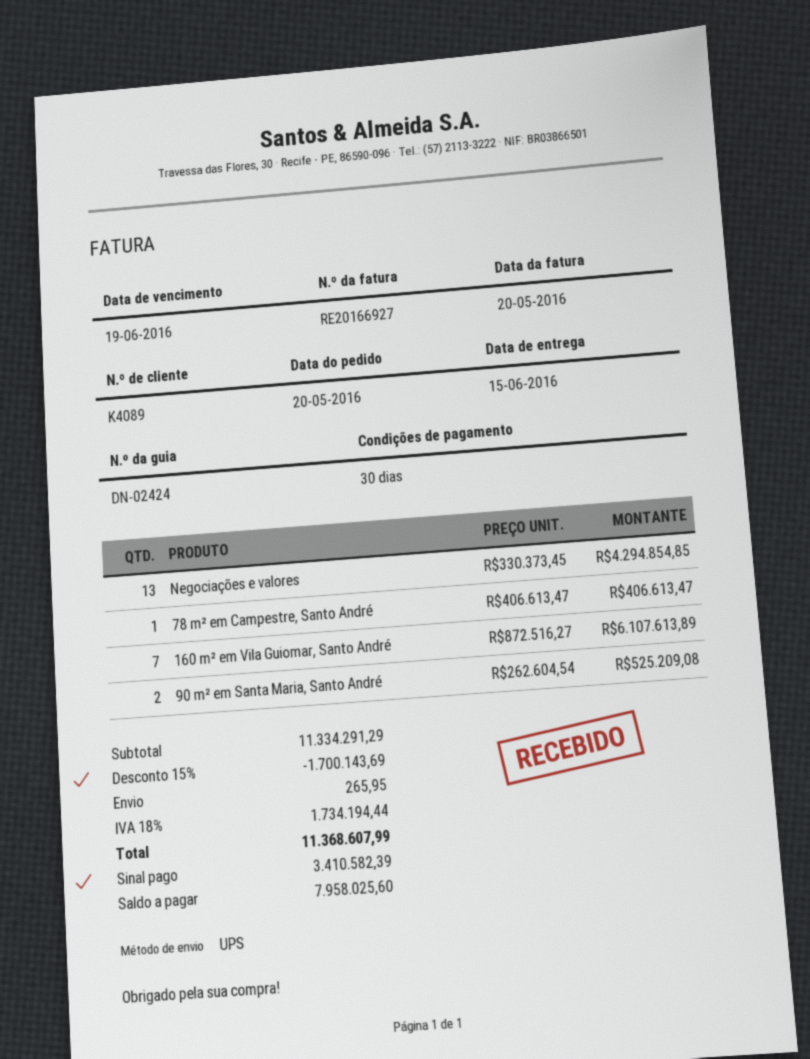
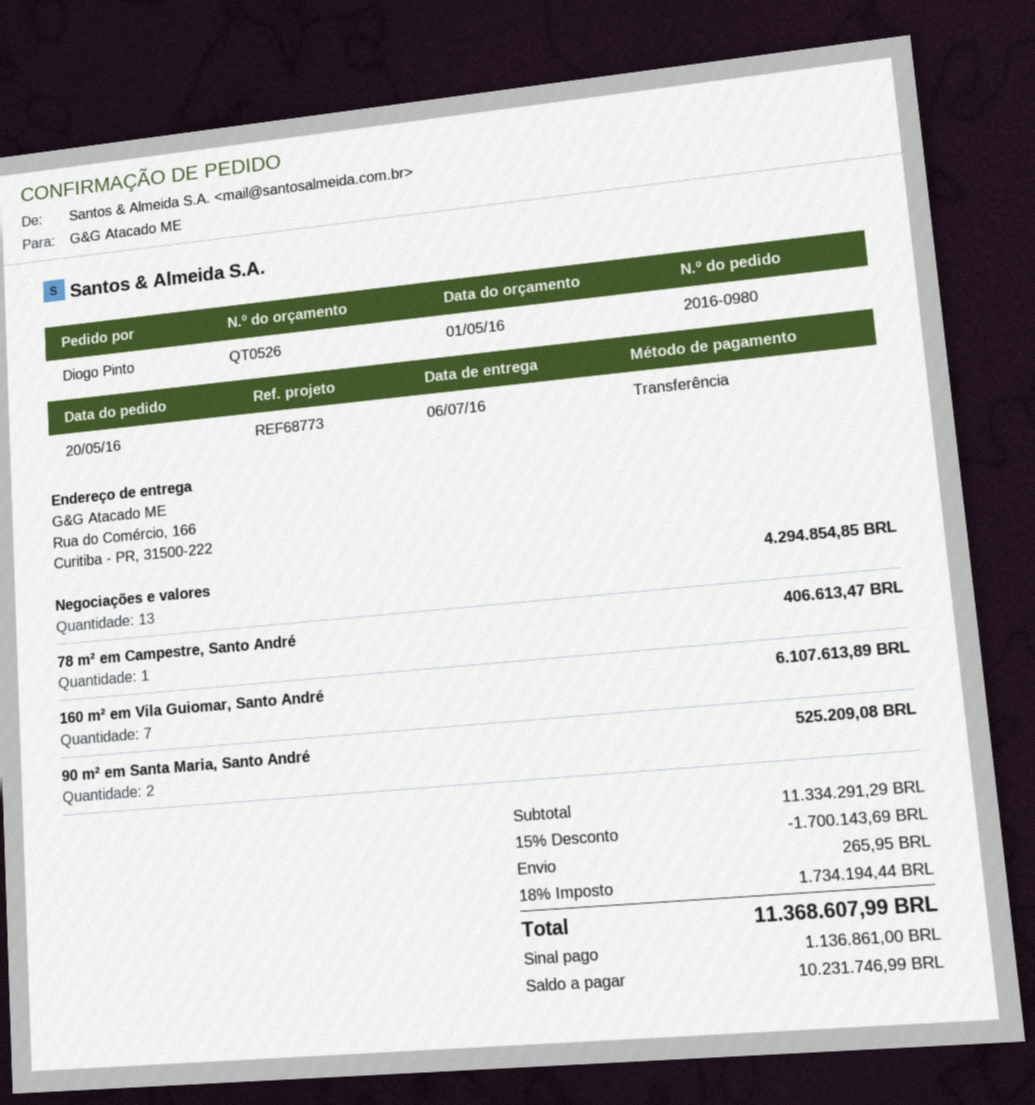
delivery date: 2016-06-15 -> 2016-07-06
deposit: 3410582.39 -> 1136861.00
balance: 7958025.60 -> 10231746.99

